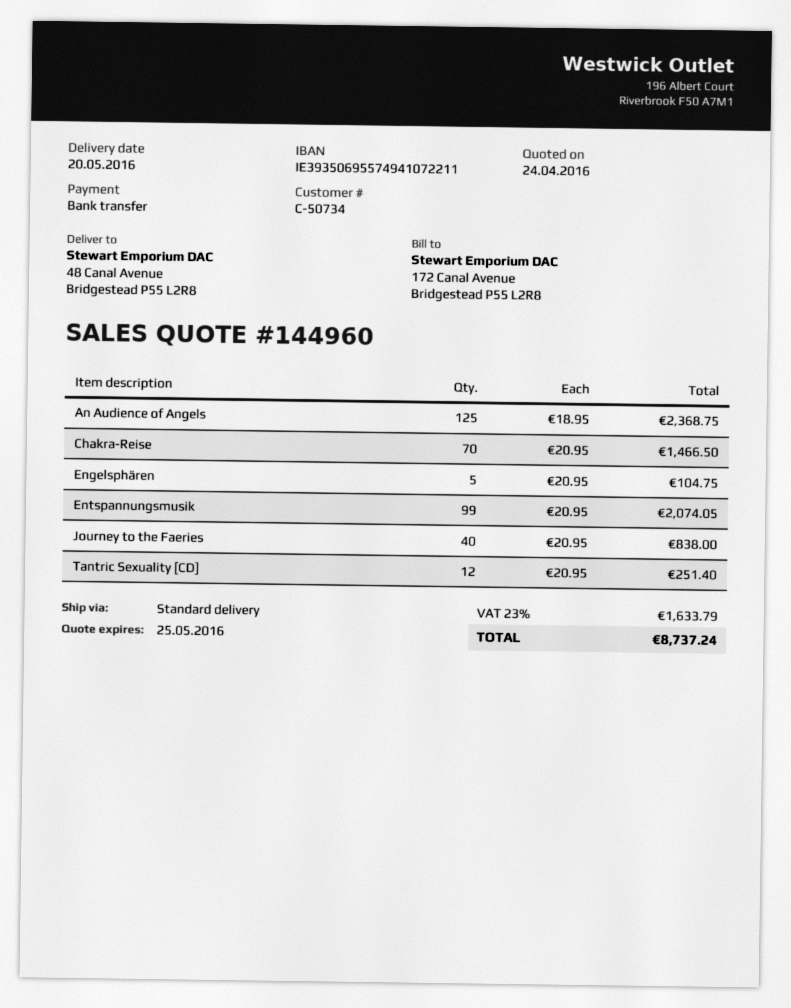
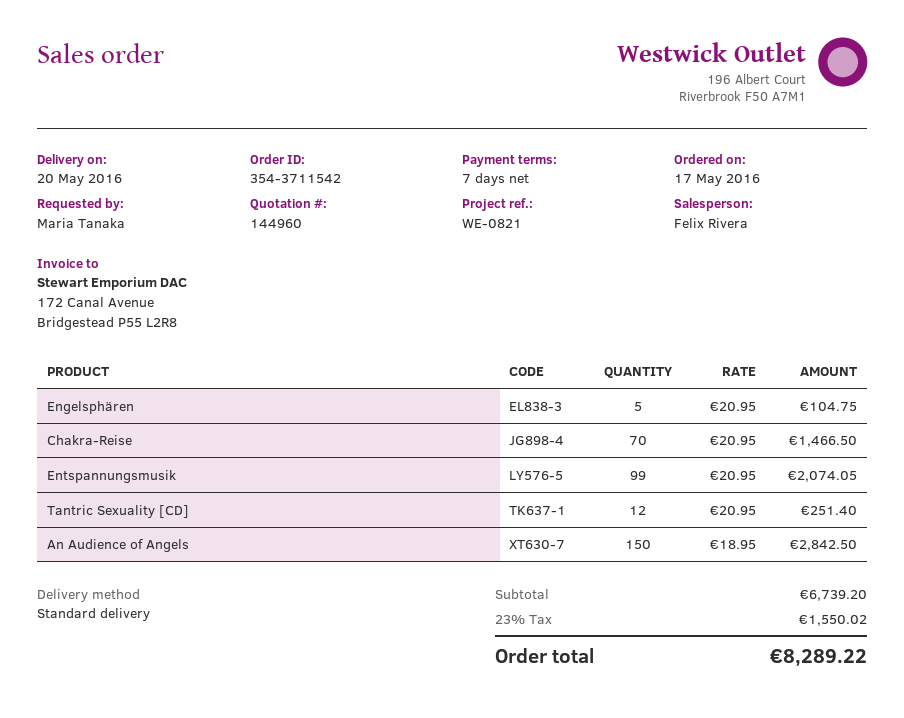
An Audience of Angels: 125 x 18.95 = 2368.75 -> 150 x 18.95 = 2842.50
Journey to the Faeries: 40 x 20.95 = 838.00 -> none
tax: 23% = 1633.79 -> 23% = 1550.02
total: 8737.24 -> 8289.22

